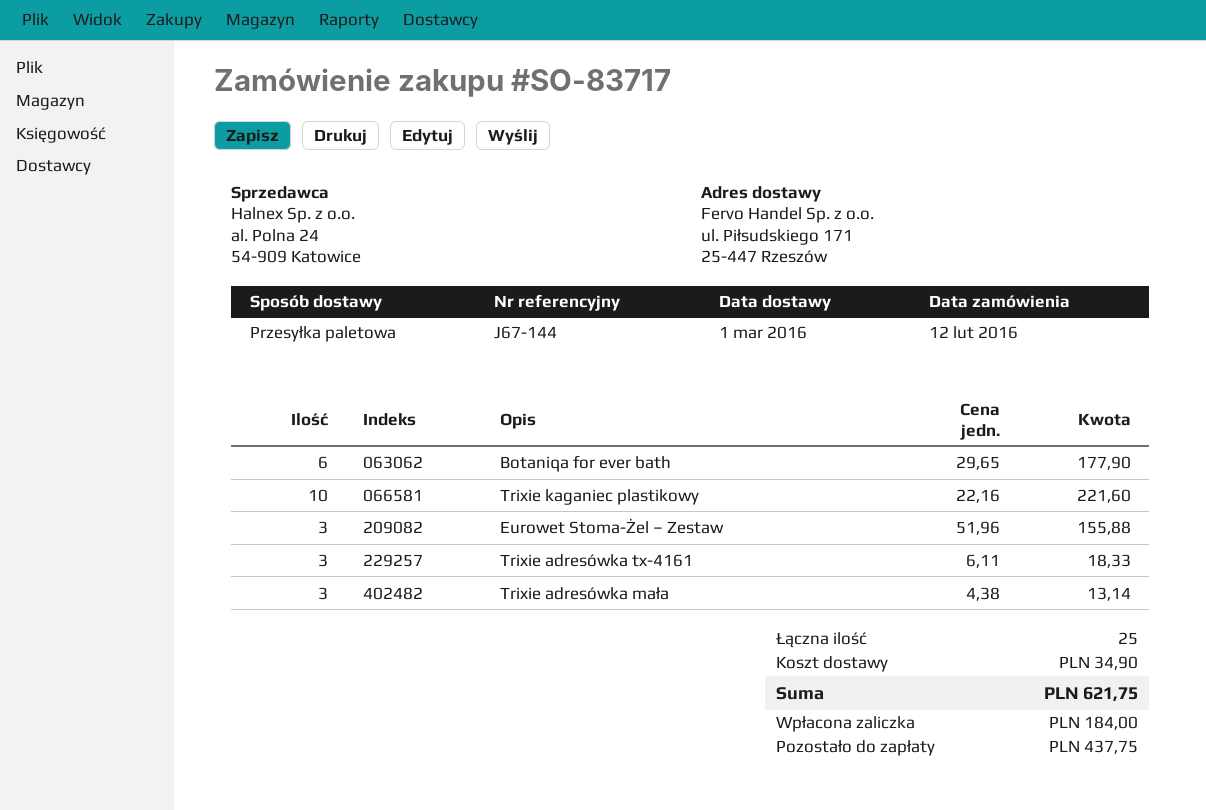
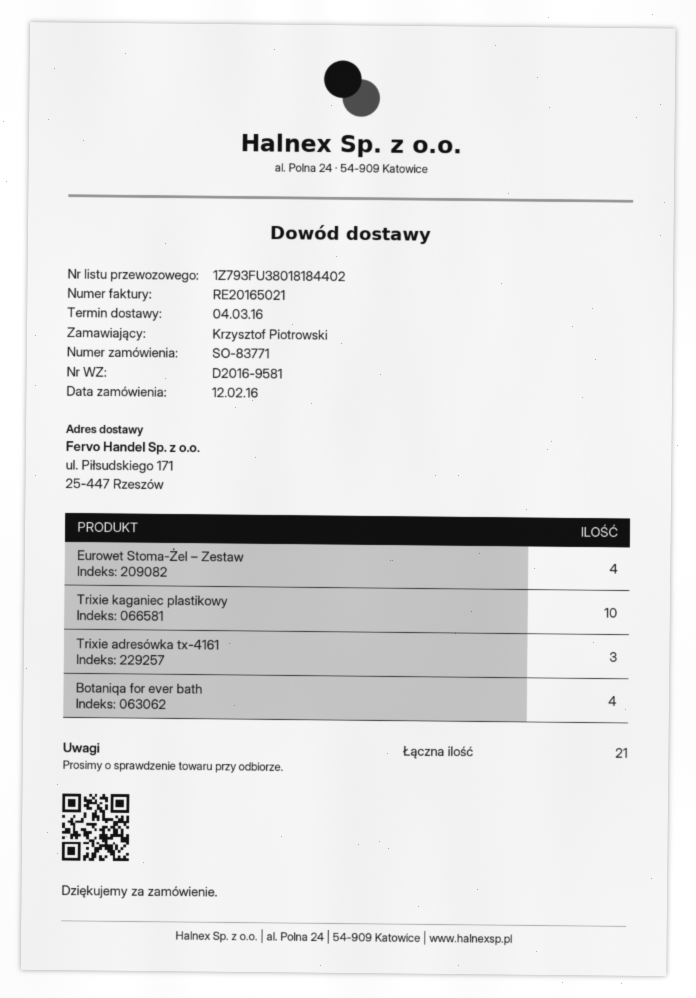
order number: SO-83717 -> SO-83771
delivery date: 2016-03-01 -> 2016-03-04
Botaniqa for ever bath: 6 -> 4
Eurowet Stoma-Żel – Zestaw: 3 -> 4
Trixie adresówka mała: 3 -> none
total quantity: 25 -> 21

